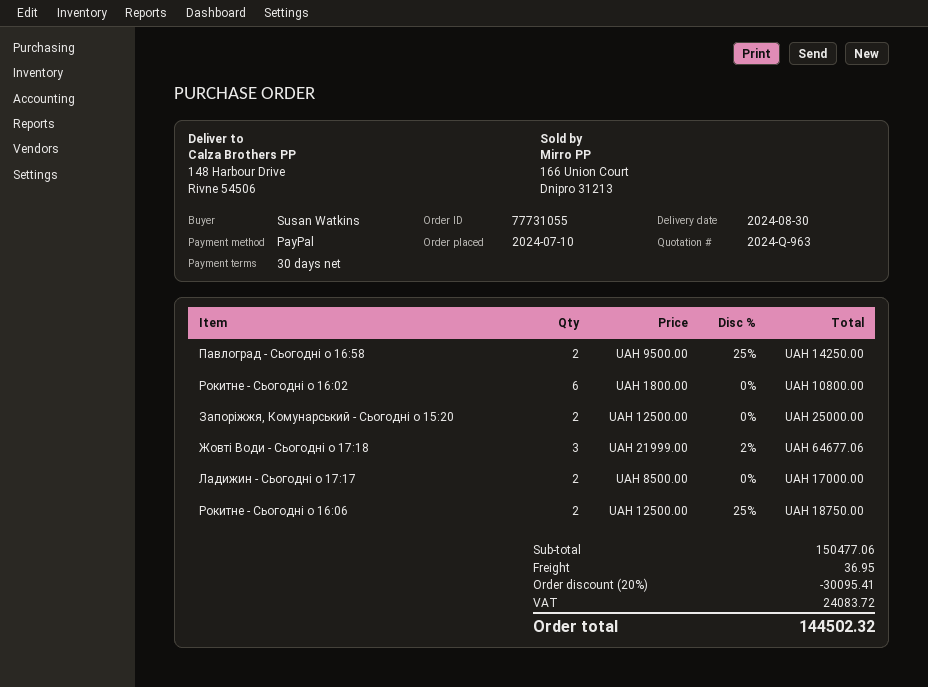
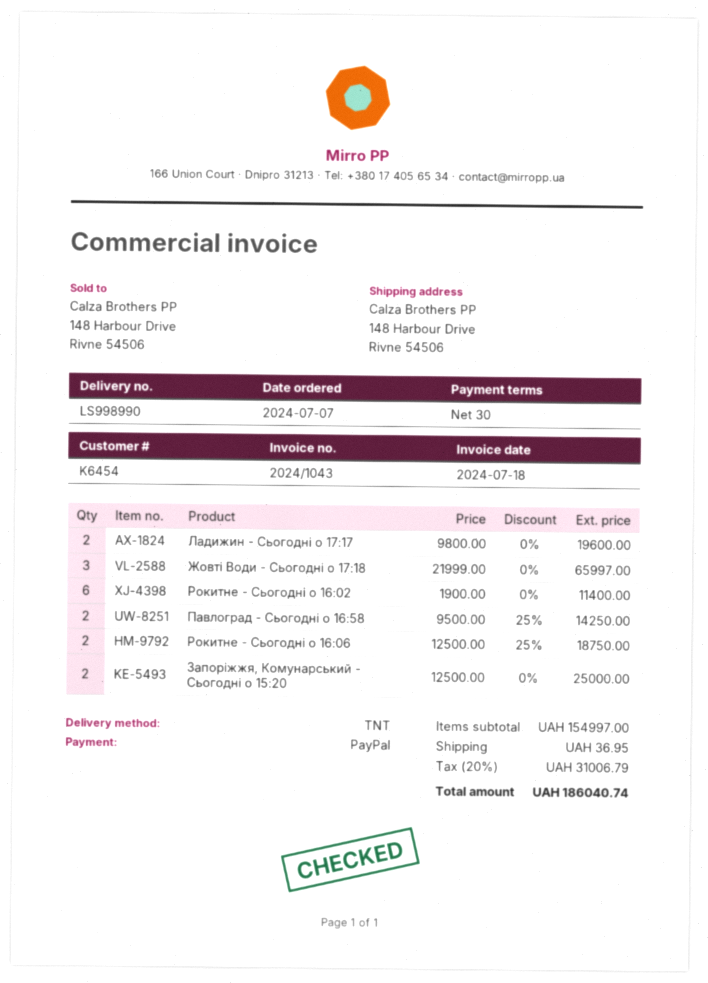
order date: 2024-07-10 -> 2024-07-07
Рокитне - Сьогодні о 16:02: 6 x 1800.00 = 10800.00 -> 6 x 1900.00 = 11400.00
Жовті Води - Сьогодні о 17:18: 3 x 21999.00 - 2% = 64677.06 -> 3 x 21999.00 = 65997.00
Ладижин - Сьогодні о 17:17: 2 x 8500.00 = 17000.00 -> 2 x 9800.00 = 19600.00
subtotal: 150477.06 -> 154997.00
discount: 20% = 30095.41 -> none
tax: 24083.72 -> 31006.79
total: 144502.32 -> 186040.74

